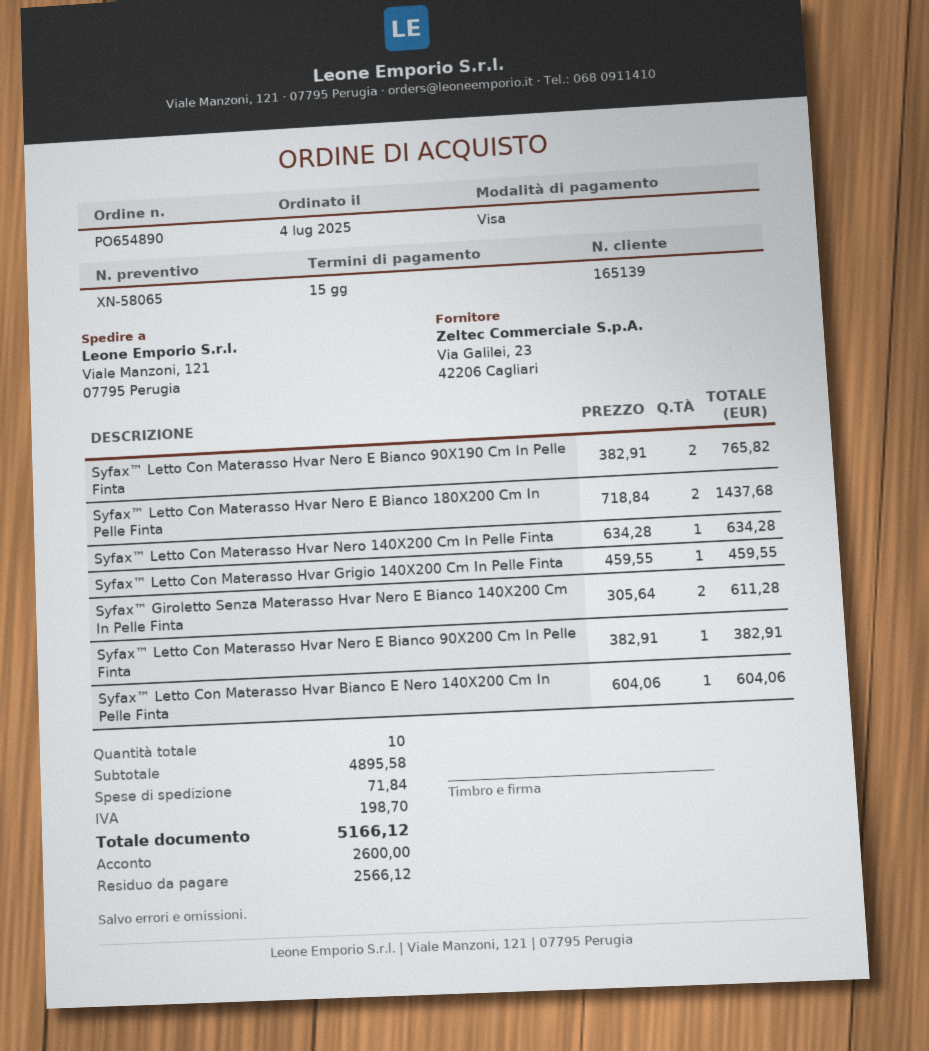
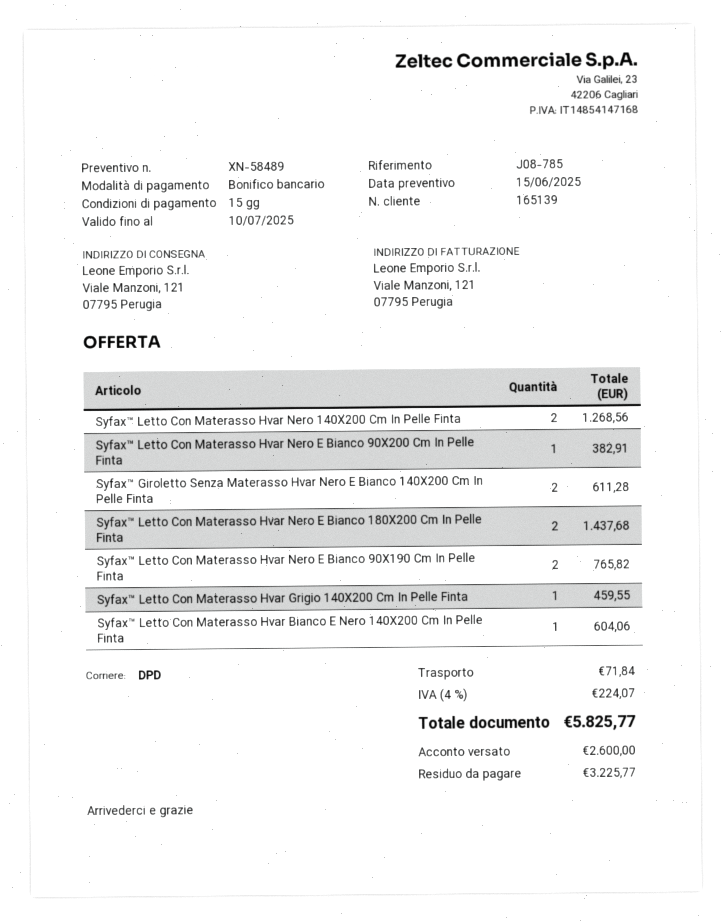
quote number: XN-58065 -> XN-58489
payment method: Visa -> bank transfer
Syfax™ Letto Con Materasso Hvar Nero 140X200 Cm In Pelle Finta: 1 for 634.28 -> 2 for 1268.56
tax: 198.70 -> 224.07
total: 5166.12 -> 5825.77
balance: 2566.12 -> 3225.77

